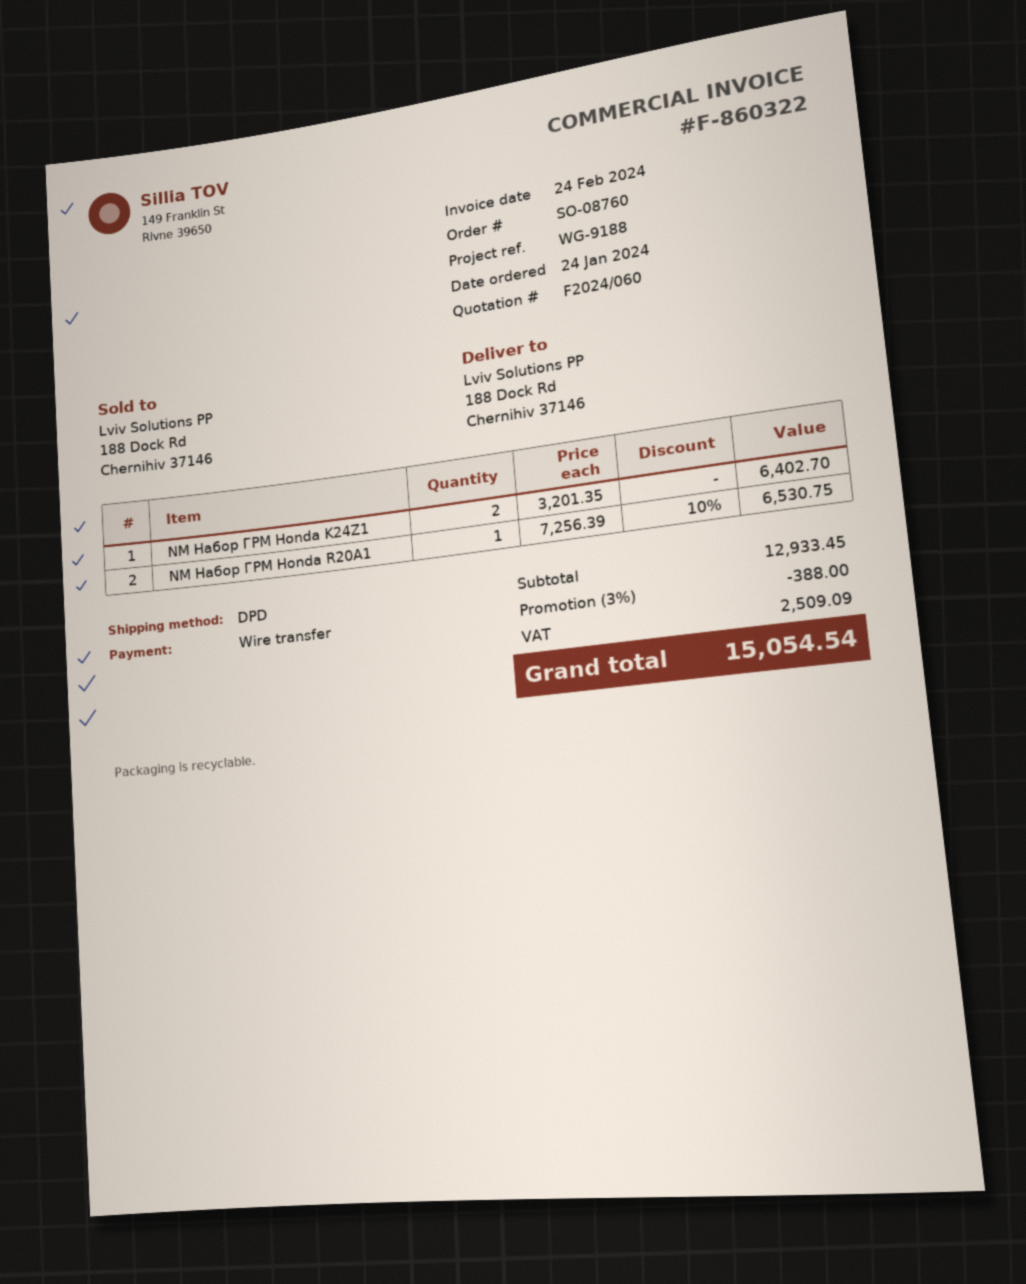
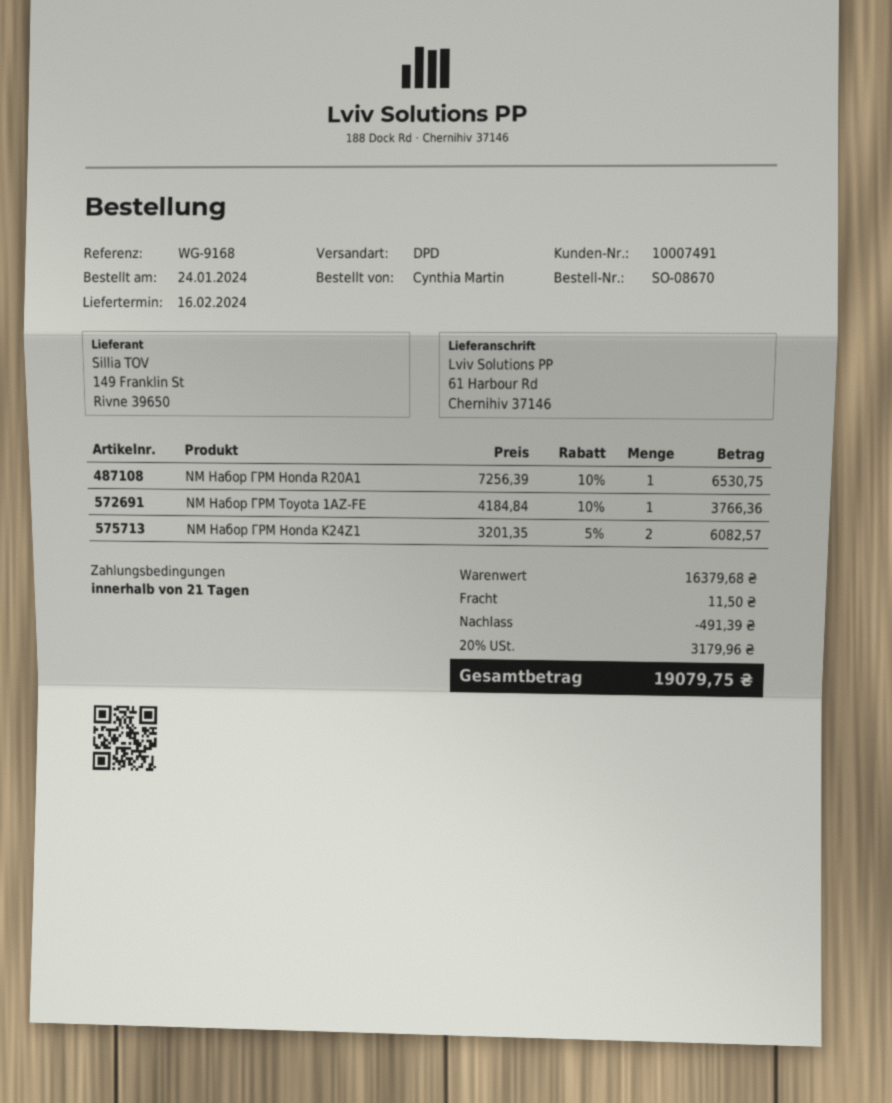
order number: SO-08760 -> SO-08670
reference: WG-9188 -> WG-9168
ship to: 188 Dock Rd, Chernihiv 37146 -> 61 Harbour Rd, Chernihiv 37146
NM Набор ГРМ Honda K24Z1: 2 x 3201.35 = 6402.70 -> 2 x 3201.35 - 5% = 6082.57
NM Набор ГРМ Toyota 1AZ-FE: none -> 1 x 4184.84 - 10% = 3766.36
subtotal: 12933.45 -> 16379.68
discount: 388.00 -> 491.39
shipping: none -> 11.50
tax: 2509.09 -> 3179.96
total: 15054.54 -> 19079.75

